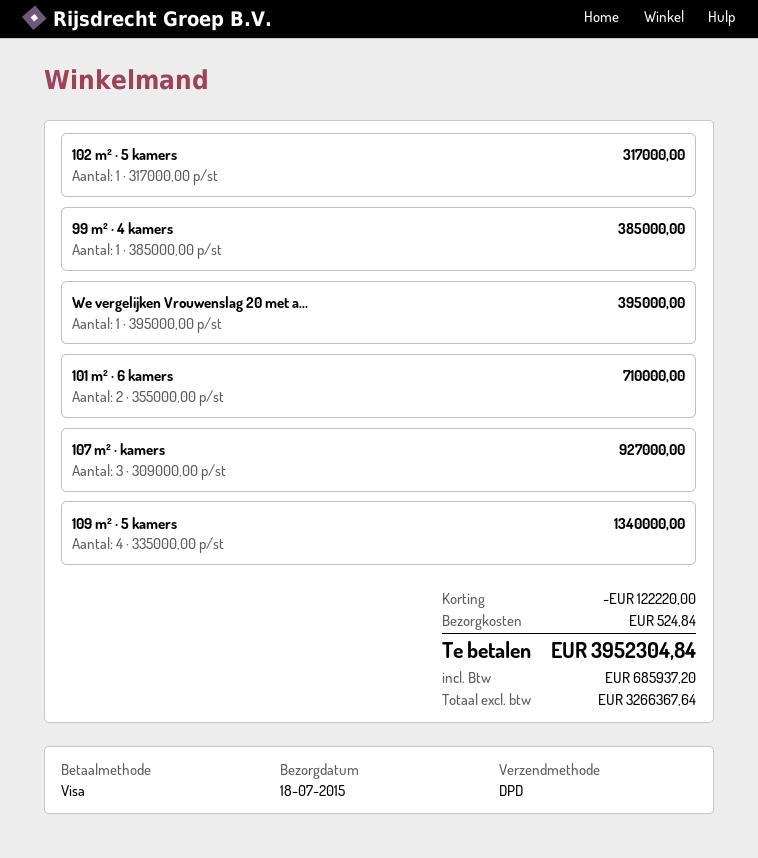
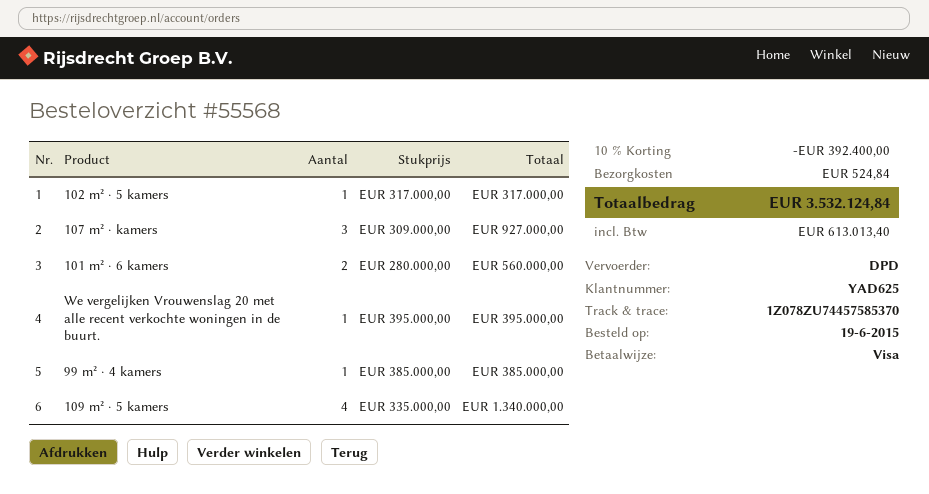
101 m² · 6 kamers: 2 x 355000.00 = 710000.00 -> 2 x 280000.00 = 560000.00
discount: 122220.00 -> 392400.00
tax: 685937.20 -> 613013.40
total: 3952304.84 -> 3532124.84

